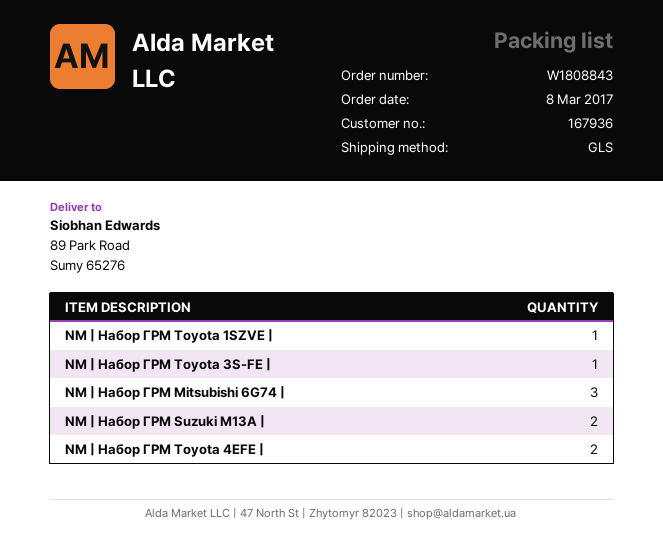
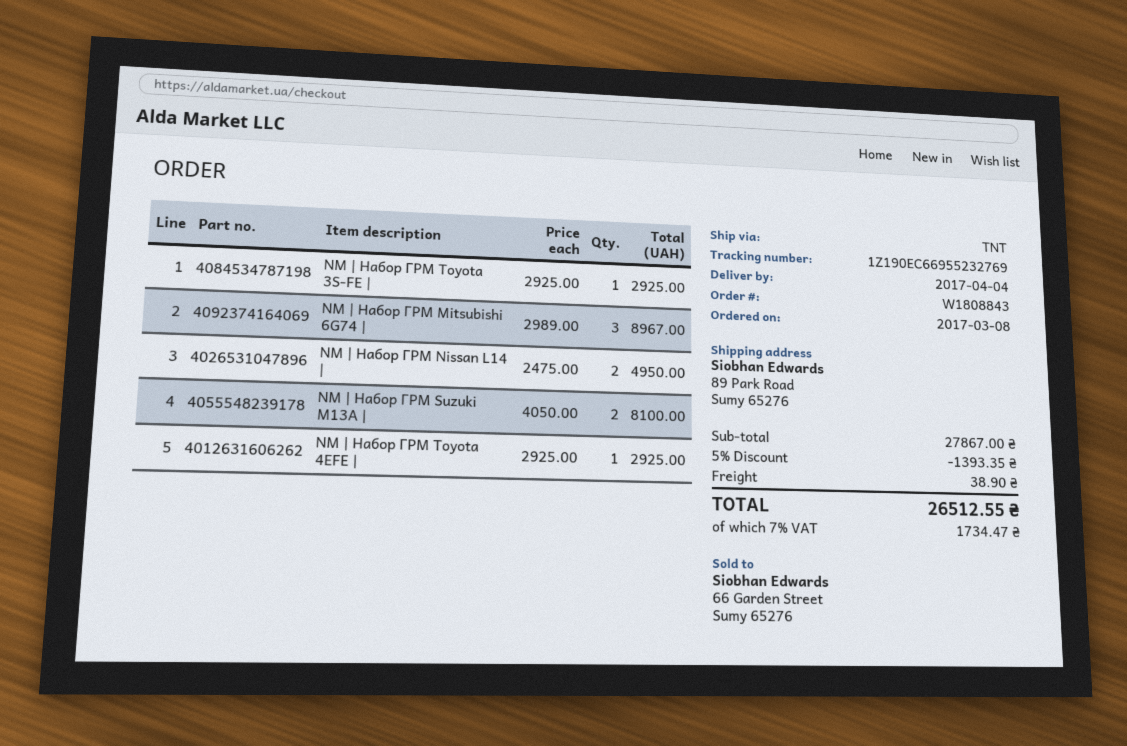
shipping method: GLS -> TNT
NM | Набор ГРМ Toyota 1SZVE |: 1 -> none
NM | Набор ГРМ Toyota 4EFE |: 2 -> 1
NM | Набор ГРМ Nissan L14 |: none -> 2

